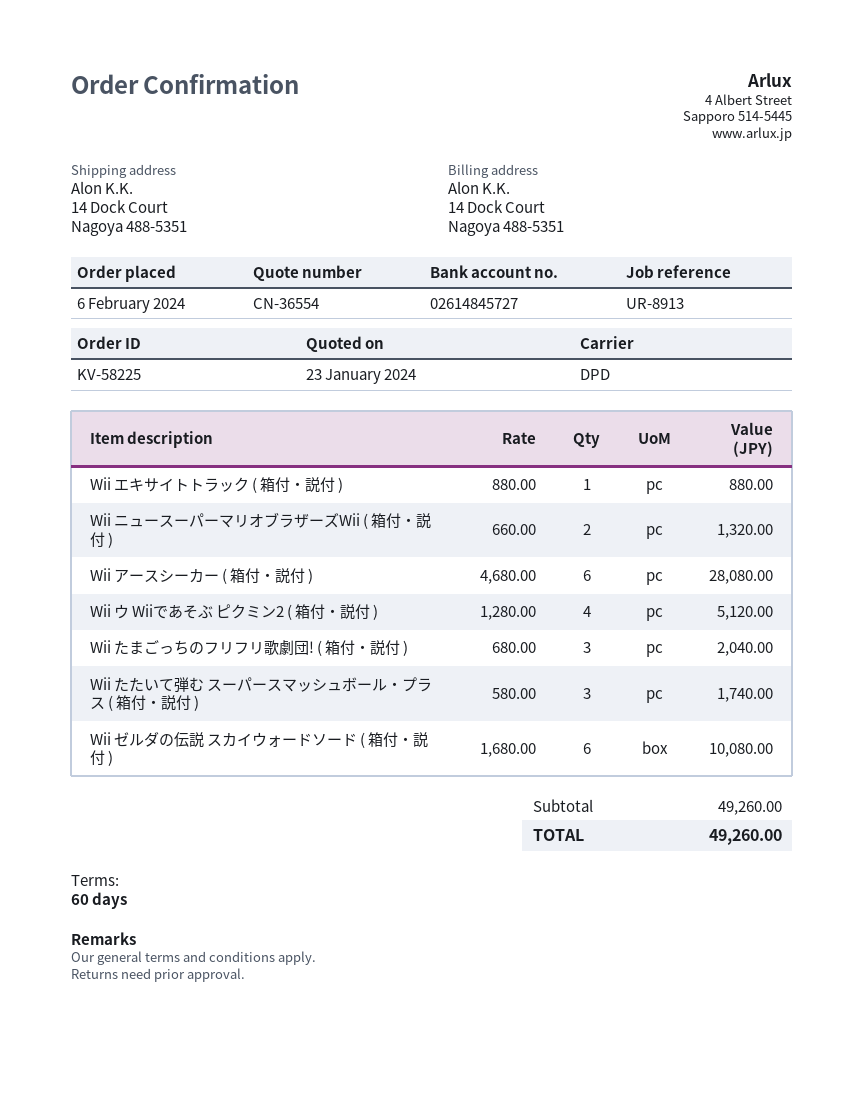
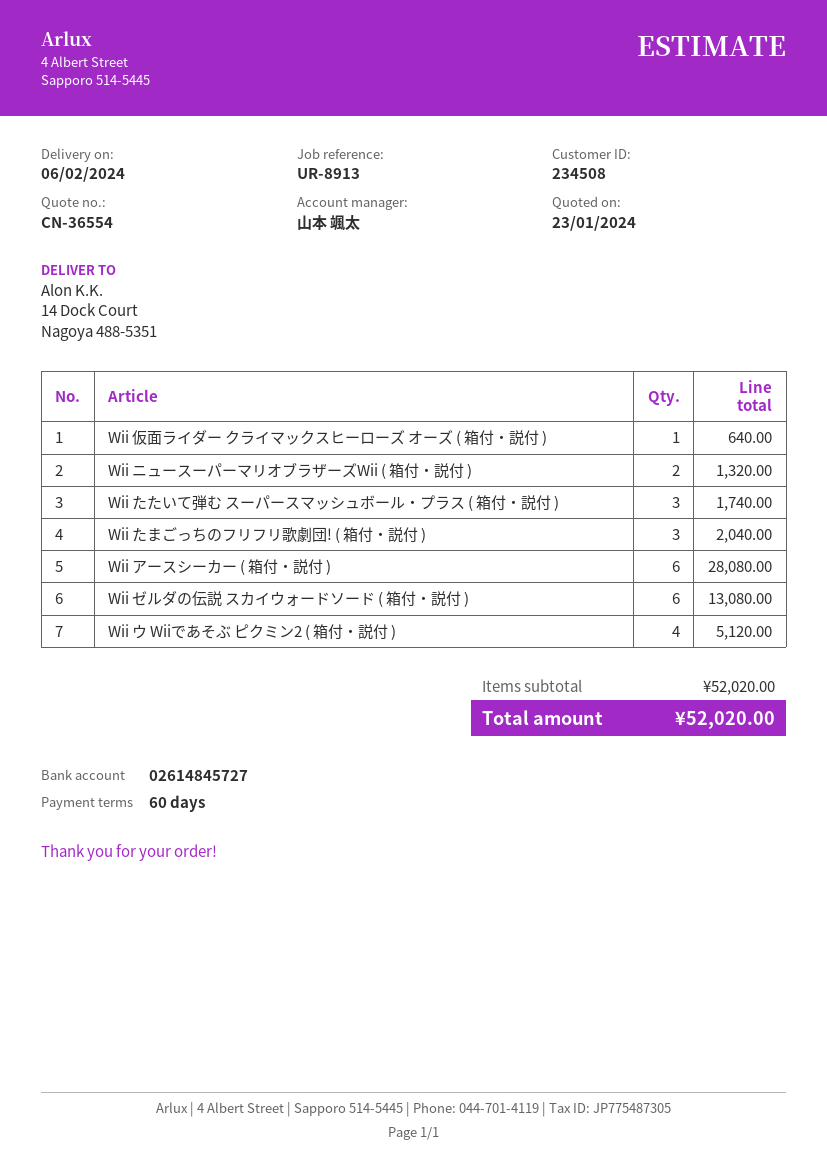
Wii エキサイトトラック ( 箱付・説付 ): 1 for 880.00 -> none
Wii ゼルダの伝説 スカイウォードソード ( 箱付・説付 ): 6 for 10080.00 -> 6 for 13080.00
Wii 仮面ライダー クライマックスヒーローズ オーズ ( 箱付・説付 ): none -> 1 for 640.00
subtotal: 49260.00 -> 52020.00
total: 49260.00 -> 52020.00

